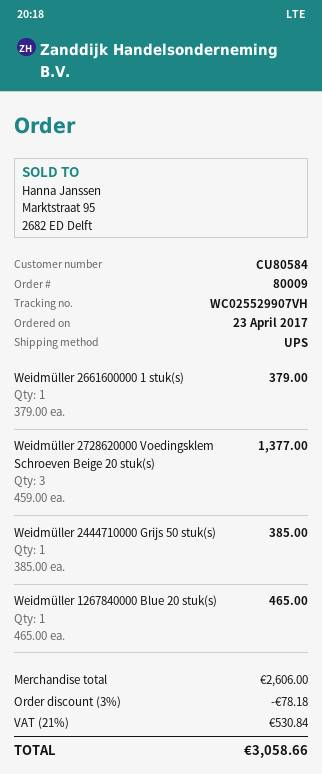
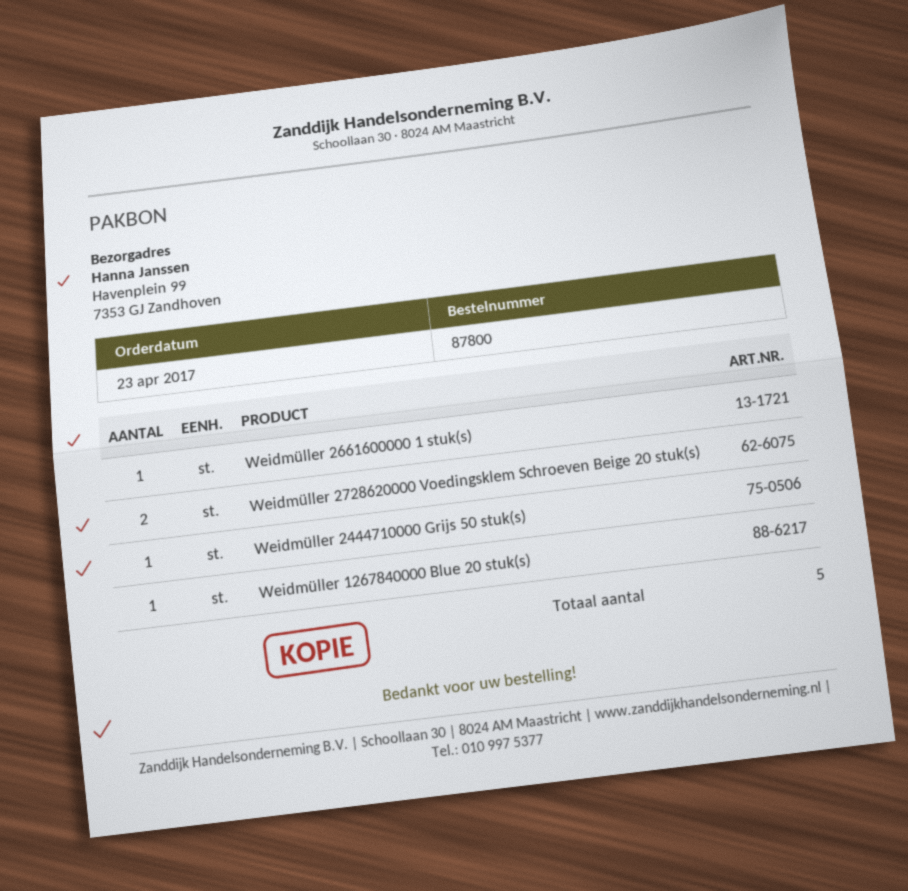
order number: 80009 -> 87800
Weidmüller 2728620000 Voedingsklem Schroeven Beige 20 stuk(s): 3 -> 2

